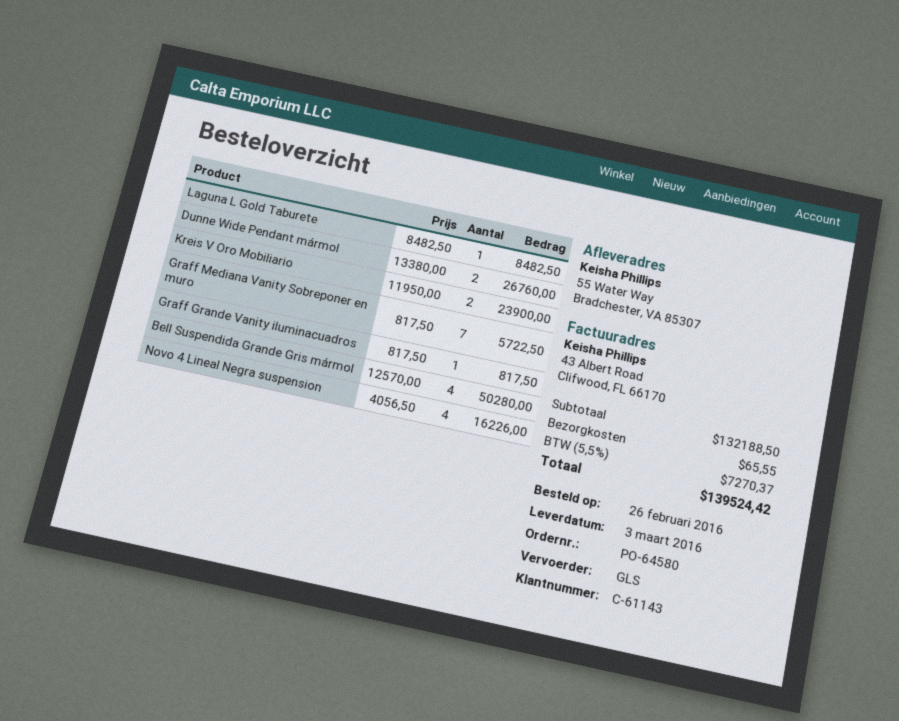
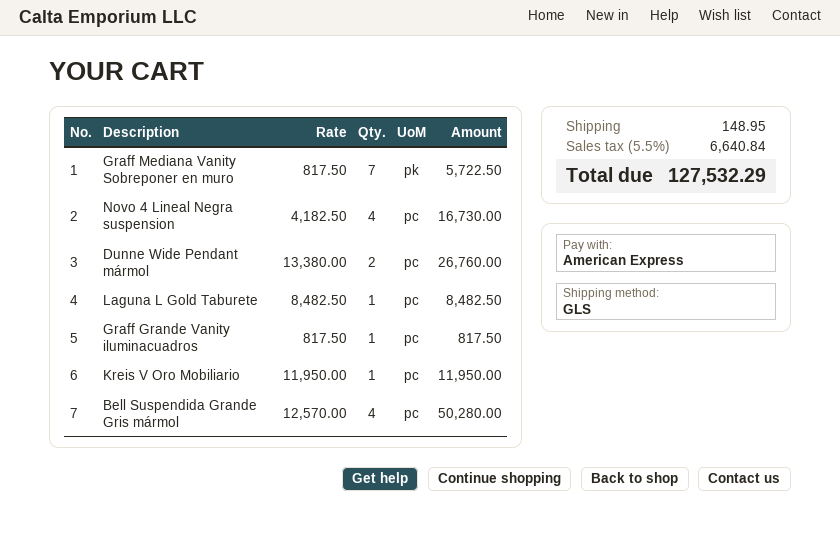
Kreis V Oro Mobiliario: 2 x 11950.00 = 23900.00 -> 1 x 11950.00 = 11950.00
Novo 4 Lineal Negra suspension: 4 x 4056.50 = 16226.00 -> 4 x 4182.50 = 16730.00
shipping: 65.55 -> 148.95
tax: 5.5% = 7270.37 -> 5.5% = 6640.84
total: 139524.42 -> 127532.29

